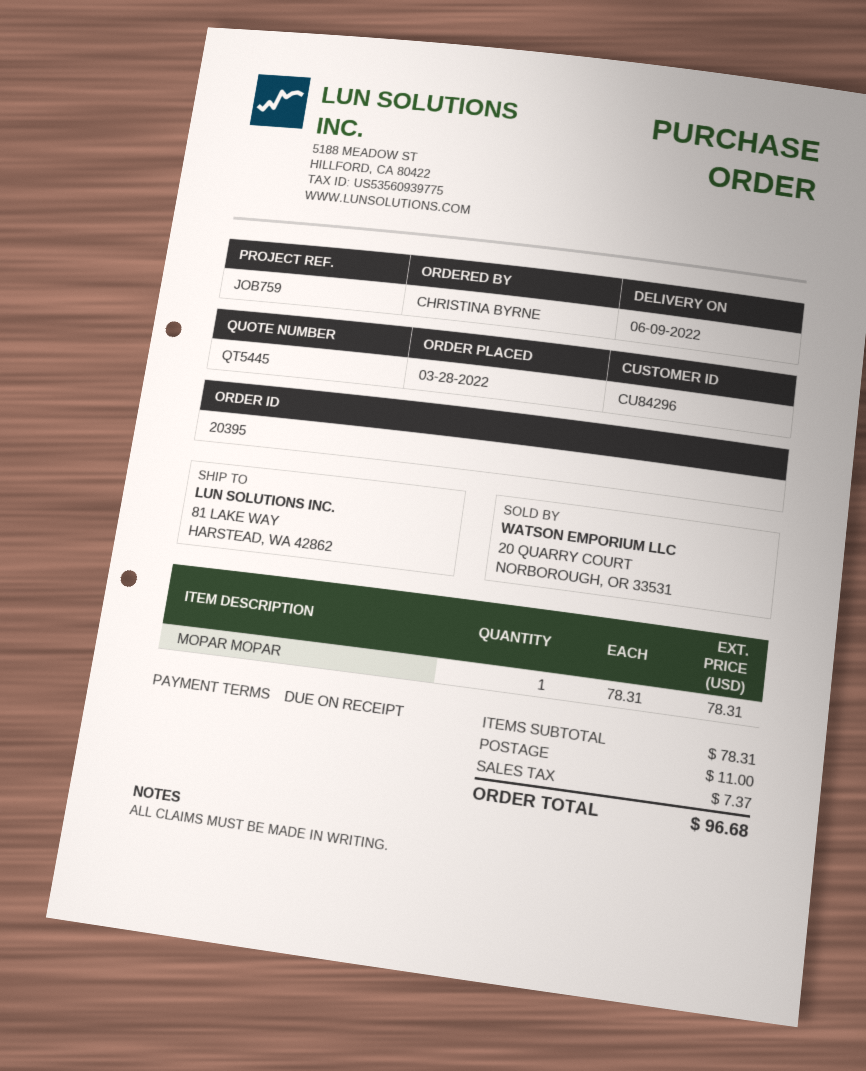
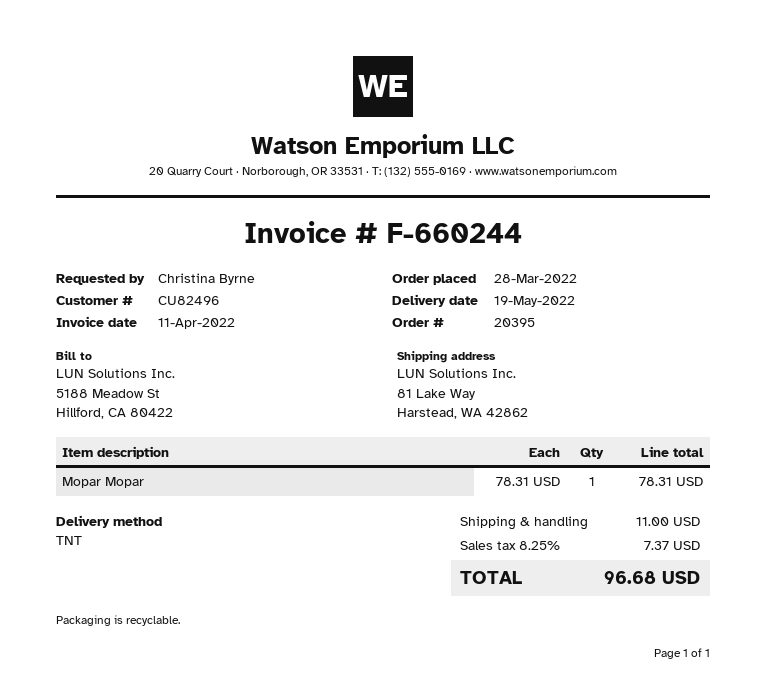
delivery date: 2022-06-09 -> 2022-05-19
customer number: CU84296 -> CU82496

